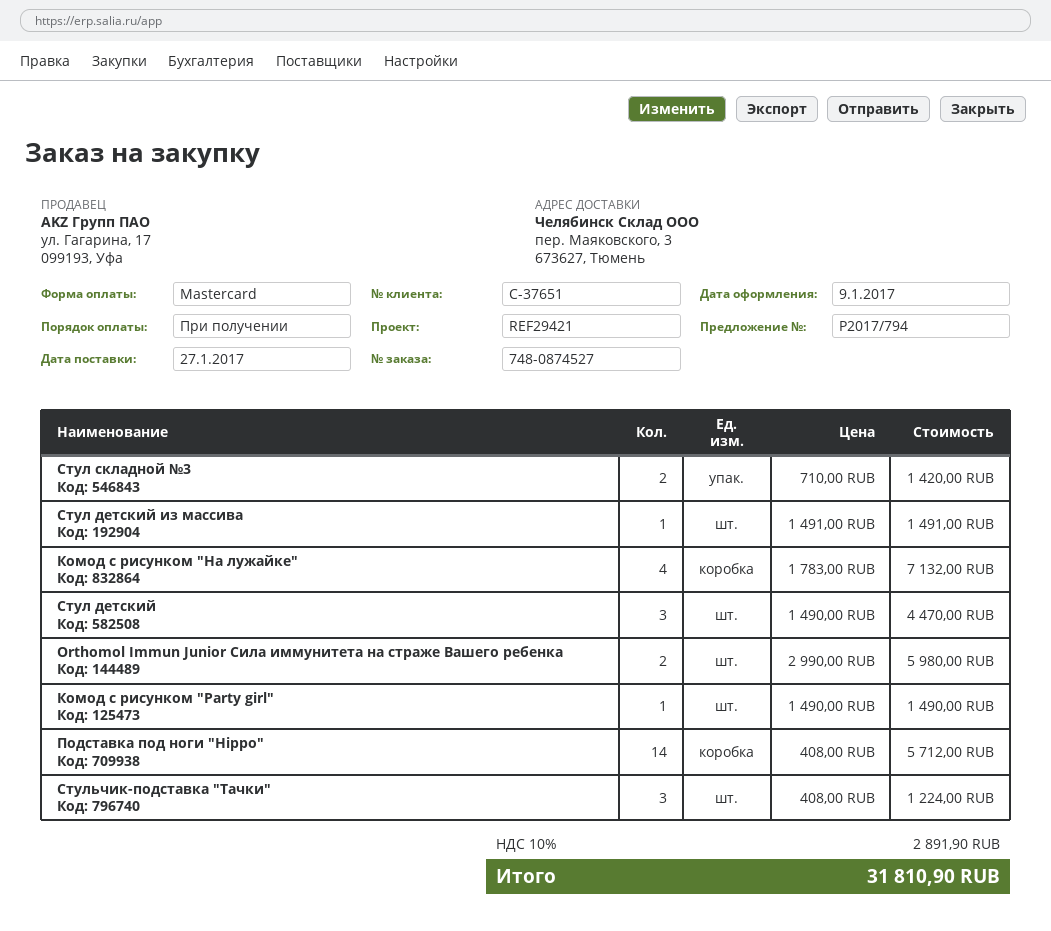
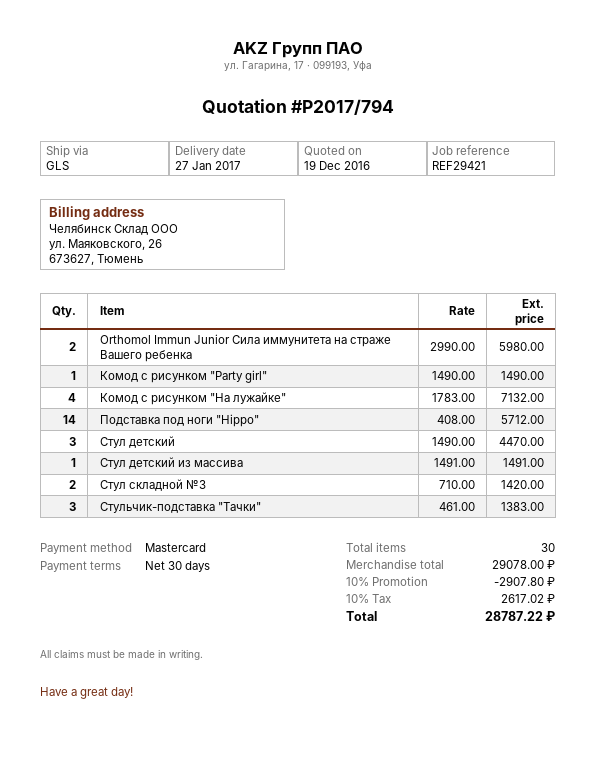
payment terms: on receipt -> 30 days
Стульчик-подставка "Тачки": 3 x 408.00 = 1224.00 -> 3 x 461.00 = 1383.00
discount: none -> 10% = 2907.80
tax: 10% = 2891.90 -> 10% = 2617.02
total: 31810.90 -> 28787.22

